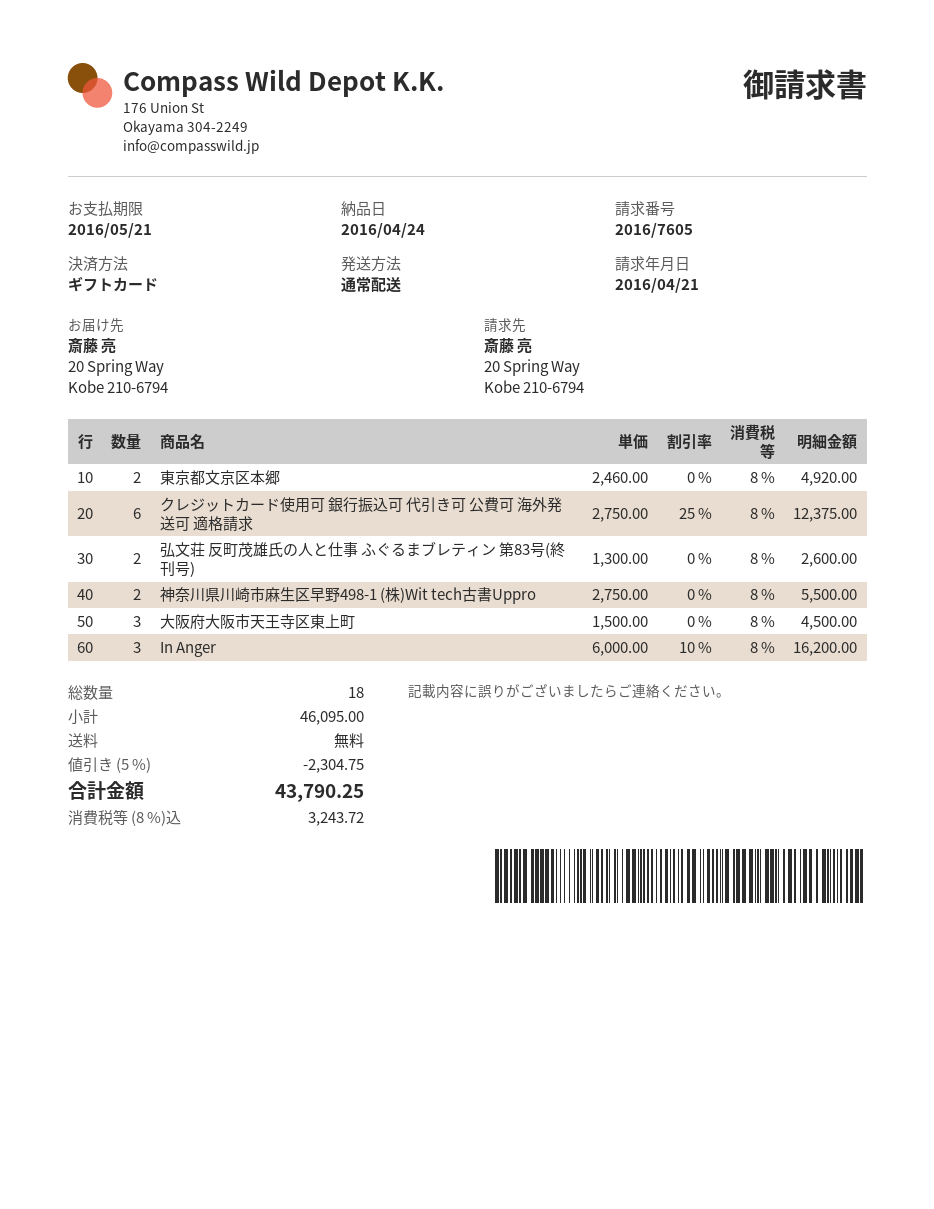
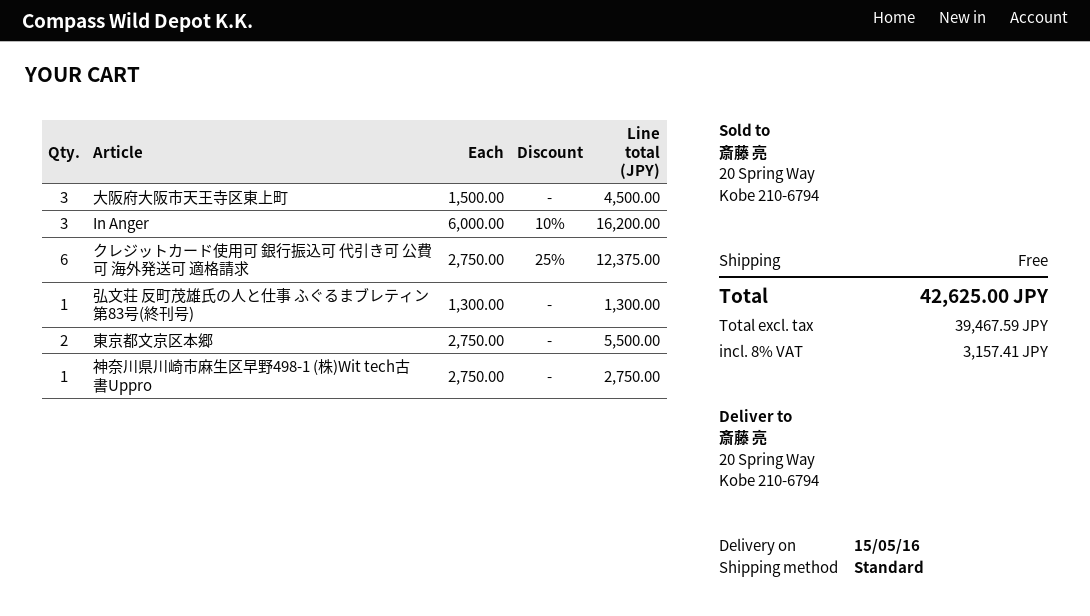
delivery date: 2016-04-24 -> 2016-05-15
東京都文京区本郷: 2 x 2460.00 = 4920.00 -> 2 x 2750.00 = 5500.00
弘文荘 反町茂雄氏の人と仕事 ふぐるまブレティン 第83号(終刊号): 2 x 1300.00 = 2600.00 -> 1 x 1300.00 = 1300.00
神奈川県川崎市麻生区早野498-1 (株)Wit tech古書Uppro: 2 x 2750.00 = 5500.00 -> 1 x 2750.00 = 2750.00
discount: 5% = 2304.75 -> none
tax: 8% = 3243.72 -> 8% = 3157.41
total: 43790.25 -> 42625.00

